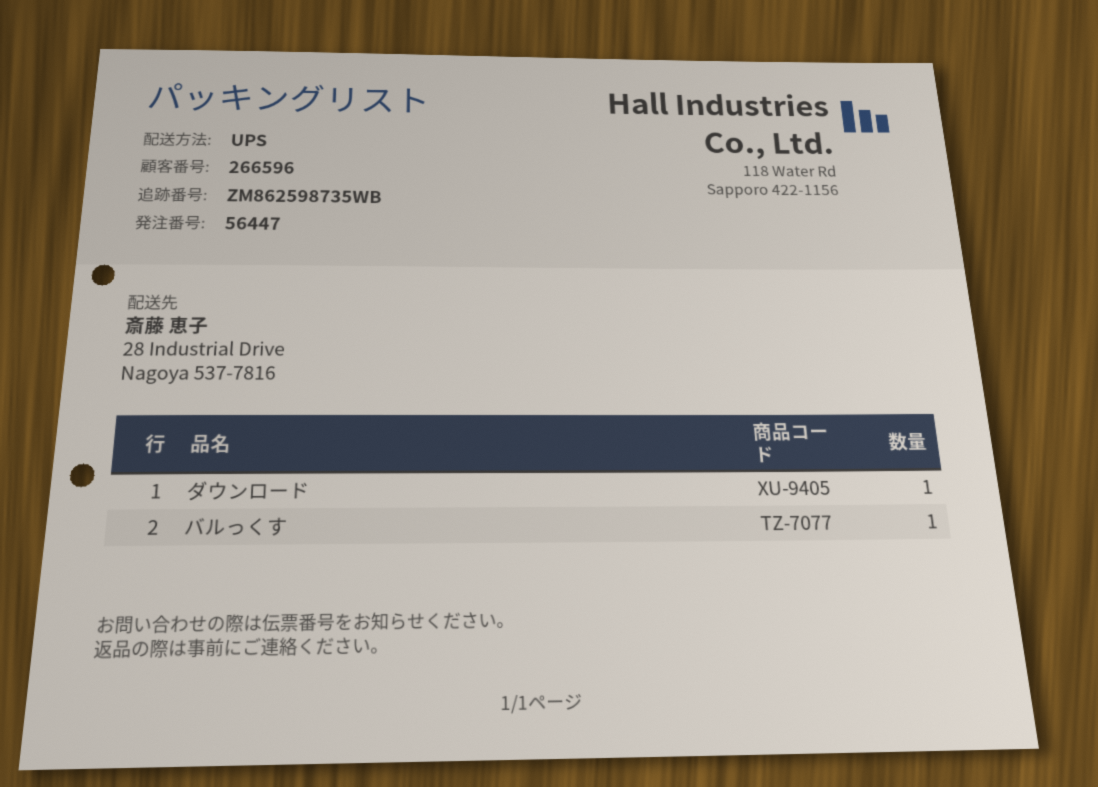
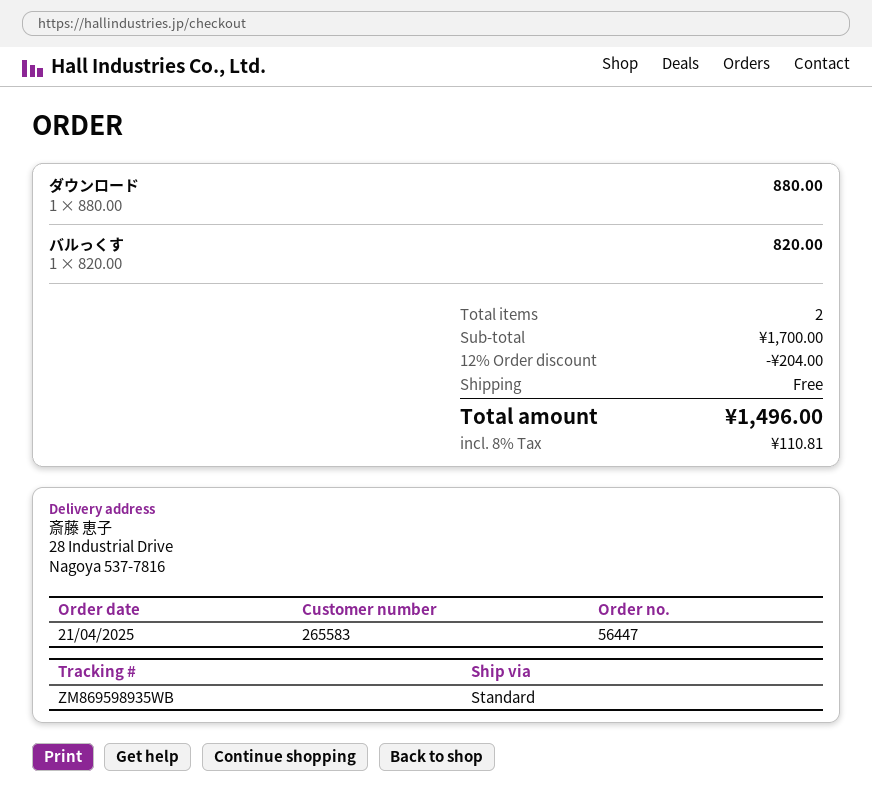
customer number: 266596 -> 265583
shipping method: UPS -> standard
tracking number: ZM862598735WB -> ZM869598935WB

